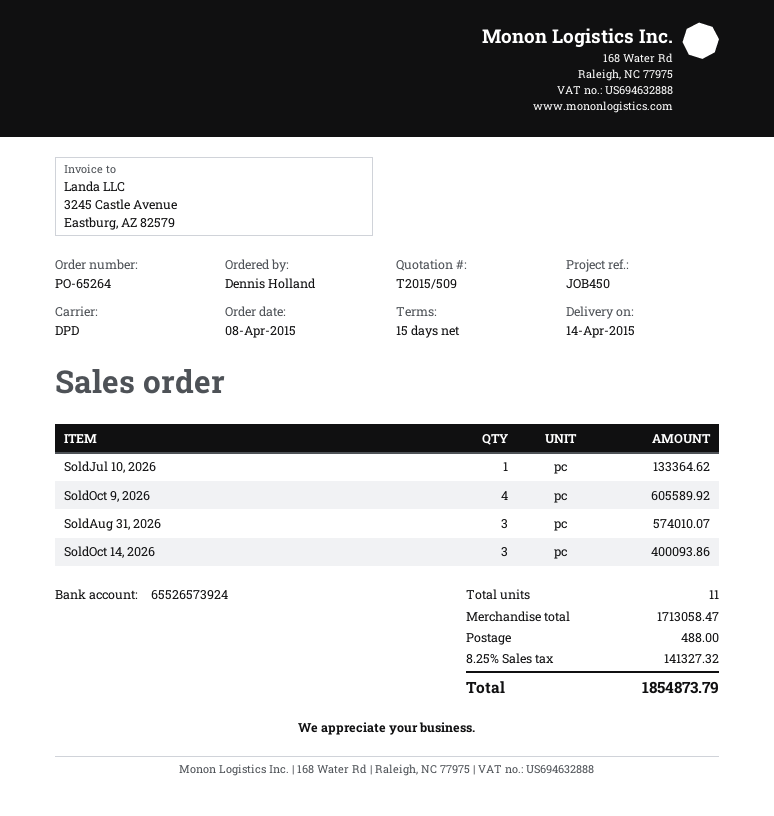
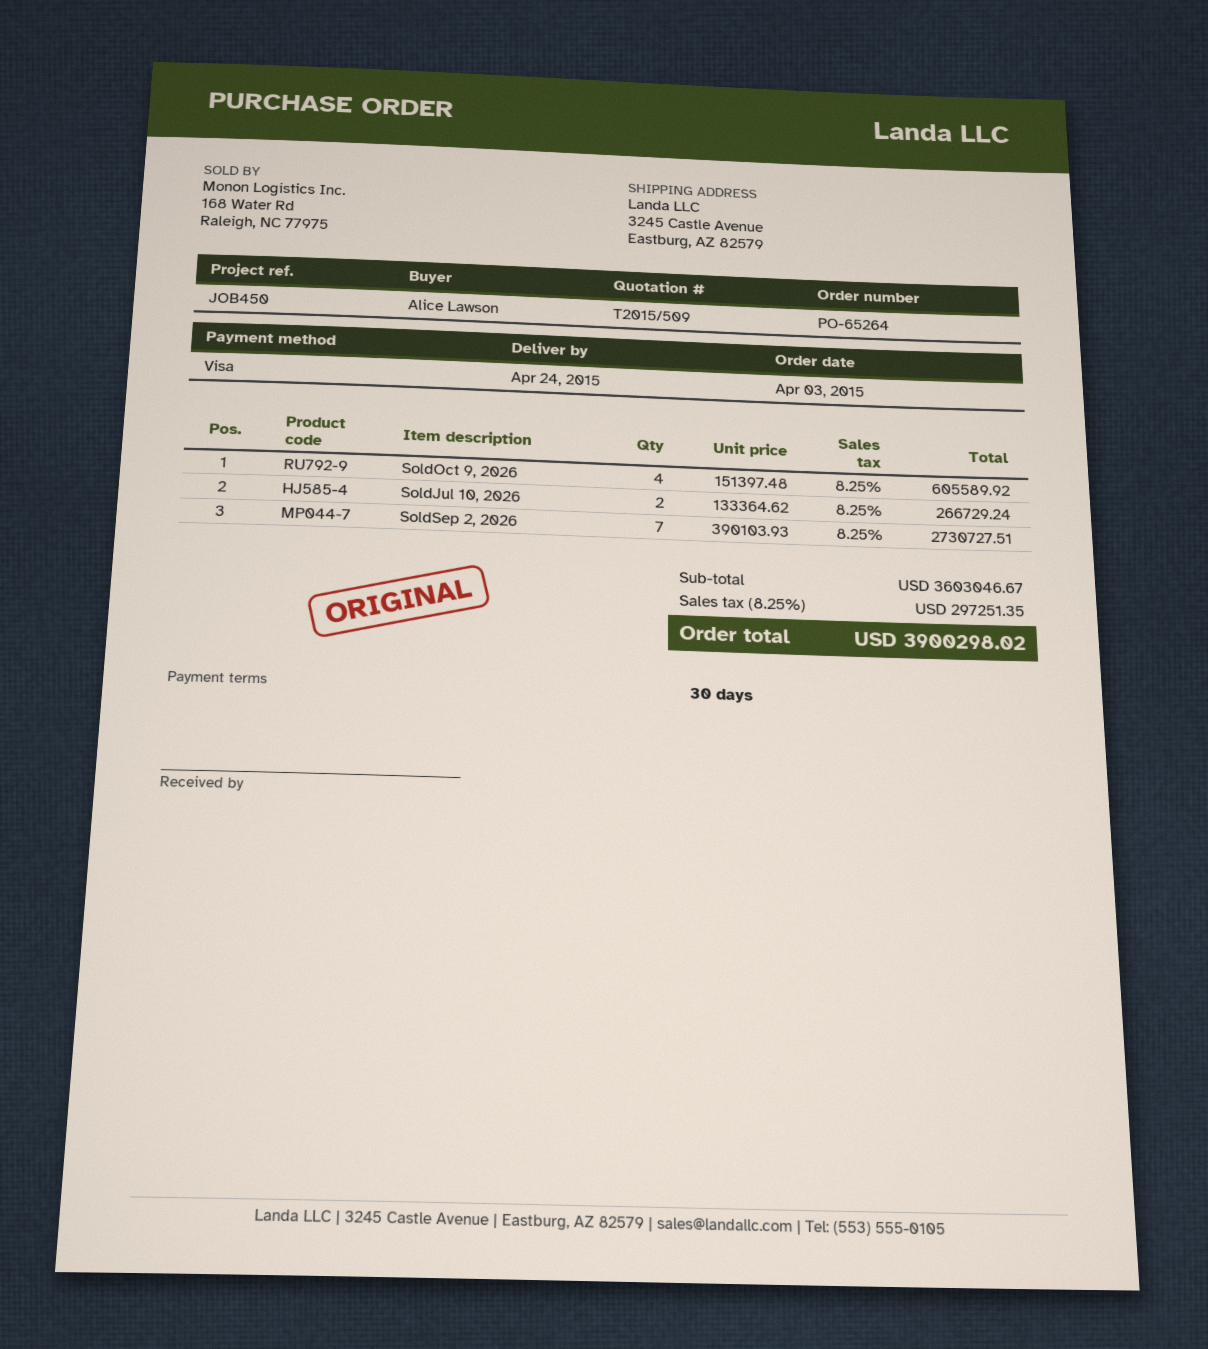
order date: 2015-04-08 -> 2015-04-03
delivery date: 2015-04-14 -> 2015-04-24
payment terms: 15 days -> 30 days
ordered by: Dennis Holland -> Alice Lawson
SoldJul 10, 2026: 1 for 133364.62 -> 2 for 266729.24
SoldAug 31, 2026: 3 for 574010.07 -> none
SoldOct 14, 2026: 3 for 400093.86 -> none
SoldSep 2, 2026: none -> 7 for 2730727.51
subtotal: 1713058.47 -> 3603046.67
shipping: 488.00 -> none
tax: 8.25% = 141327.32 -> 8.25% = 297251.35
total: 1854873.79 -> 3900298.02

